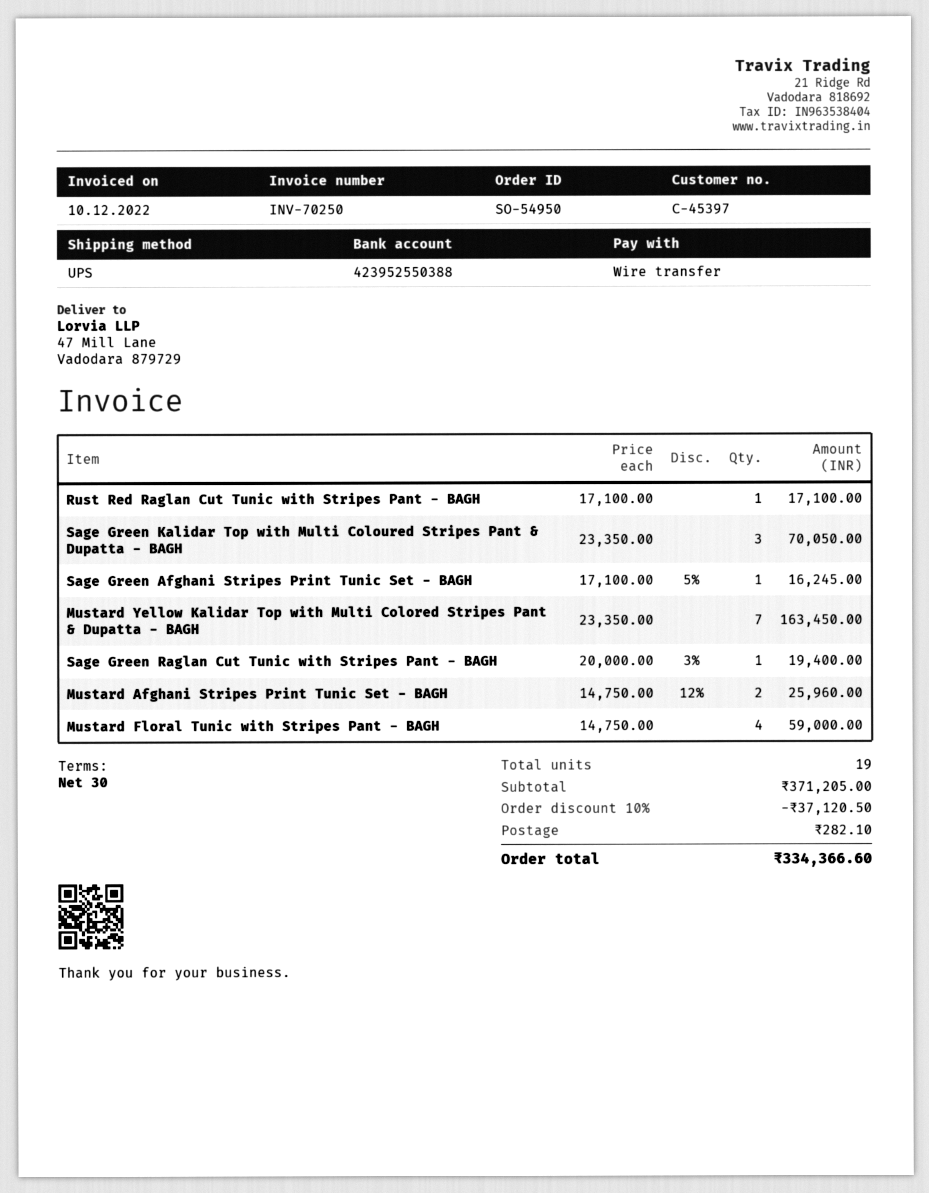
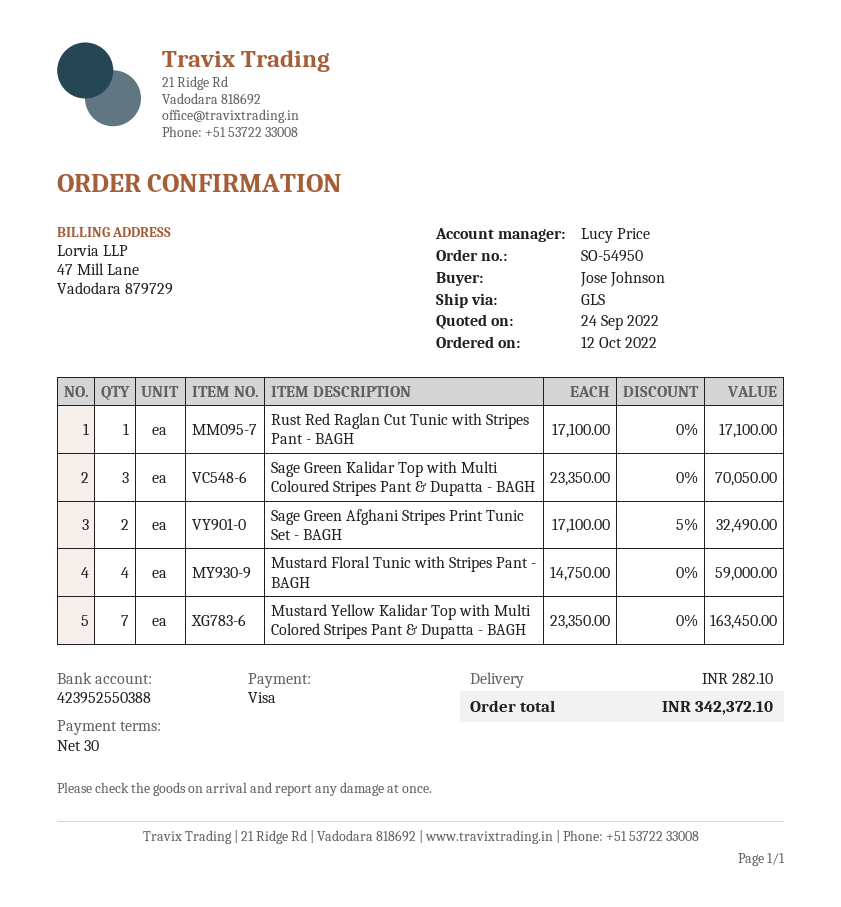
payment method: bank transfer -> Visa
shipping method: UPS -> GLS
Sage Green Afghani Stripes Print Tunic Set - BAGH: 1 x 17100.00 - 5% = 16245.00 -> 2 x 17100.00 - 5% = 32490.00
Sage Green Raglan Cut Tunic with Stripes Pant - BAGH: 1 x 20000.00 - 3% = 19400.00 -> none
Mustard Afghani Stripes Print Tunic Set - BAGH: 2 x 14750.00 - 12% = 25960.00 -> none
discount: 10% = 37120.50 -> none
total: 334366.60 -> 342372.10

